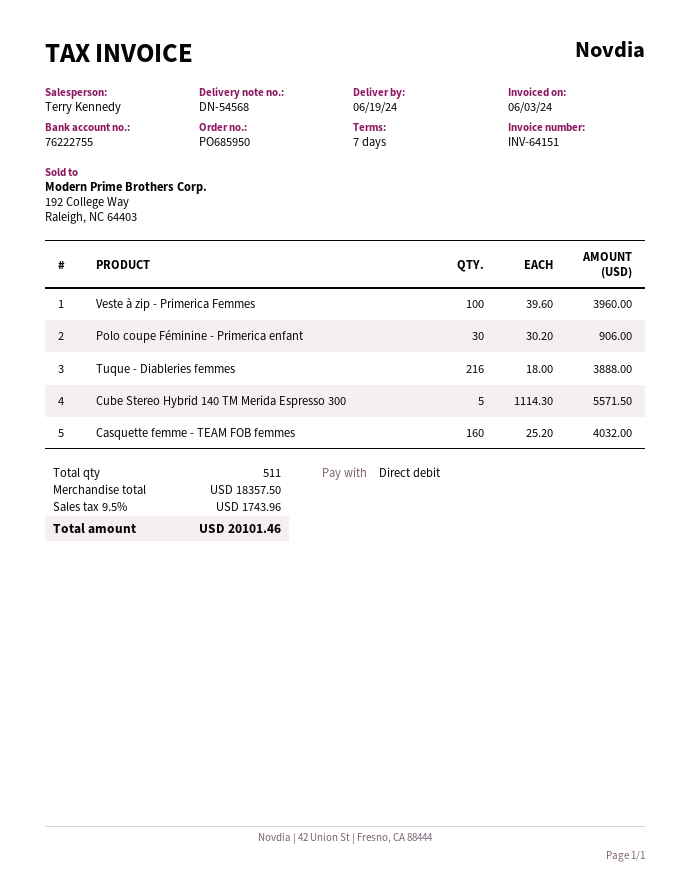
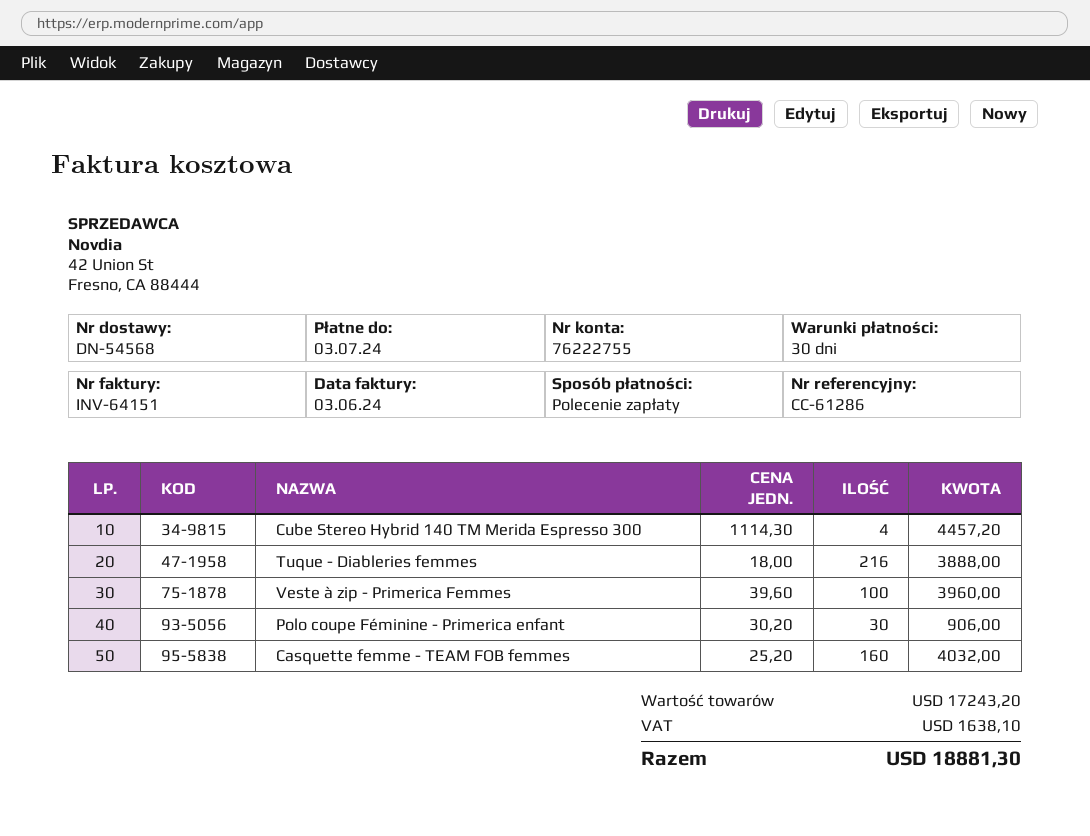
payment terms: 7 days -> 30 days
Cube Stereo Hybrid 140 TM Merida Espresso 300: 5 x 1114.30 = 5571.50 -> 4 x 1114.30 = 4457.20
subtotal: 18357.50 -> 17243.20
tax: 1743.96 -> 1638.10
total: 20101.46 -> 18881.30

